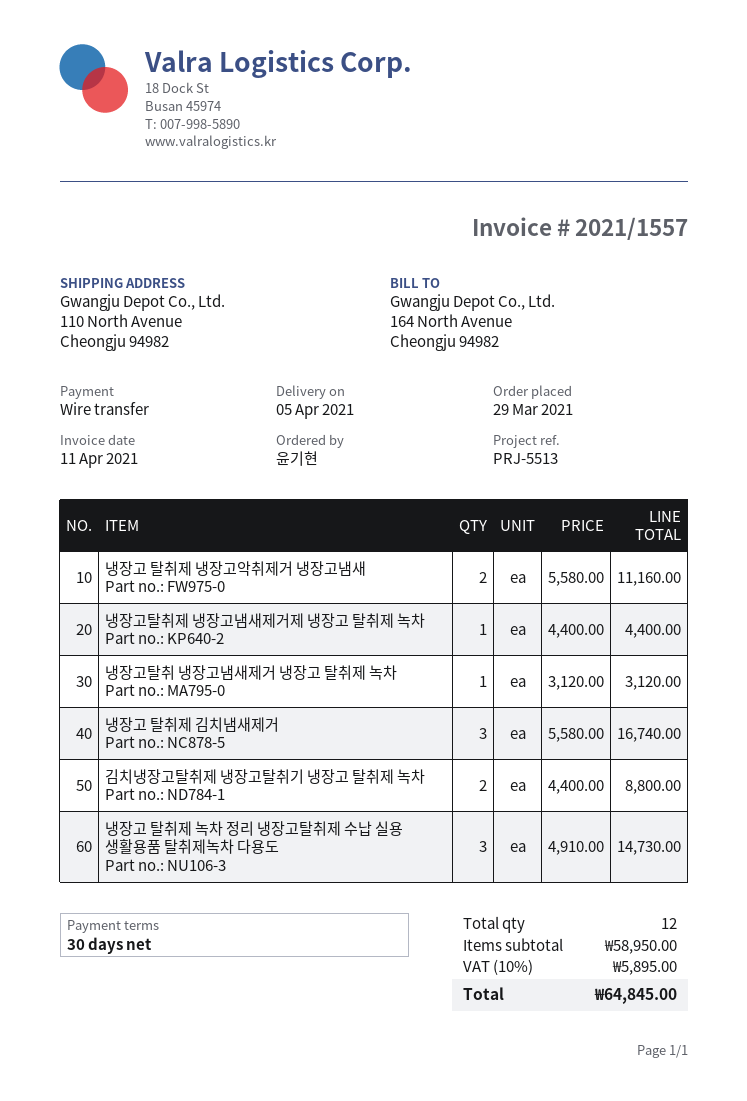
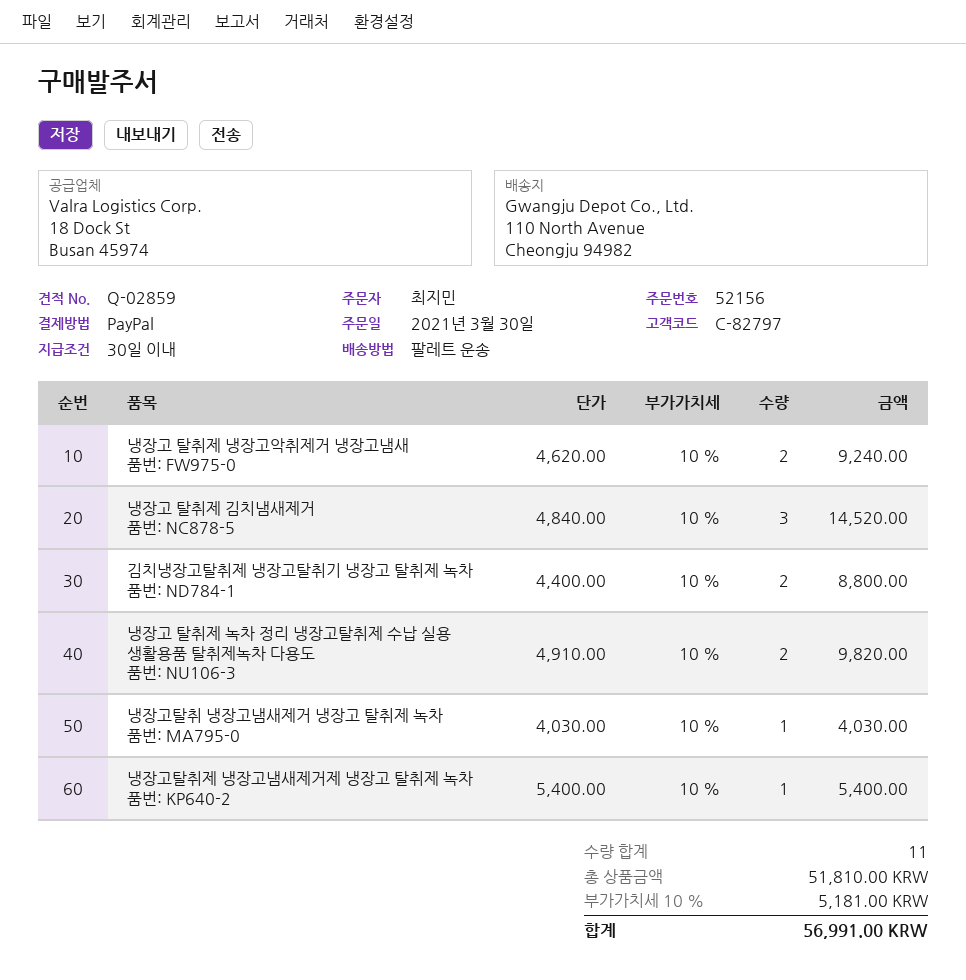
order date: 2021-03-29 -> 2021-03-30
ordered by: 윤기현 -> 최지민
payment method: bank transfer -> PayPal
냉장고 탈취제 냉장고악취제거 냉장고냄새: 2 x 5580.00 = 11160.00 -> 2 x 4620.00 = 9240.00
냉장고탈취제 냉장고냄새제거제 냉장고 탈취제 녹차: 1 x 4400.00 = 4400.00 -> 1 x 5400.00 = 5400.00
냉장고탈취 냉장고냄새제거 냉장고 탈취제 녹차: 1 x 3120.00 = 3120.00 -> 1 x 4030.00 = 4030.00
냉장고 탈취제 김치냄새제거: 3 x 5580.00 = 16740.00 -> 3 x 4840.00 = 14520.00
냉장고 탈취제 녹차 정리 냉장고탈취제 수납 실용 생활용품 탈취제녹차 다용도: 3 x 4910.00 = 14730.00 -> 2 x 4910.00 = 9820.00
total quantity: 12 -> 11
subtotal: 58950.00 -> 51810.00
tax: 10% = 5895.00 -> 10% = 5181.00
total: 64845.00 -> 56991.00

